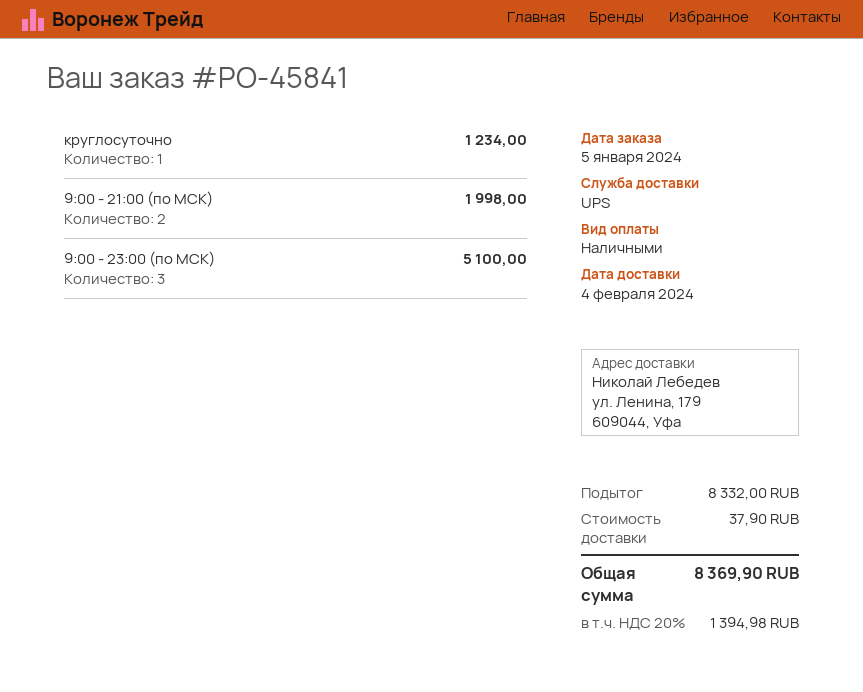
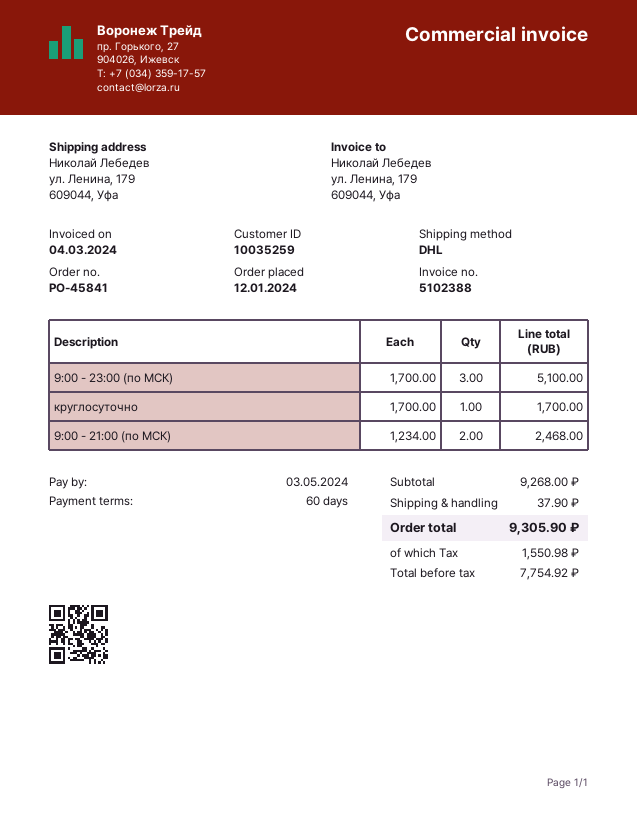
order date: 2024-01-05 -> 2024-01-12
shipping method: UPS -> DHL
круглосуточно: 1 for 1234.00 -> 1 for 1700.00
9:00 - 21:00 (по МСК): 2 for 1998.00 -> 2 for 2468.00
subtotal: 8332.00 -> 9268.00
tax: 1394.98 -> 1550.98
total: 8369.90 -> 9305.90

